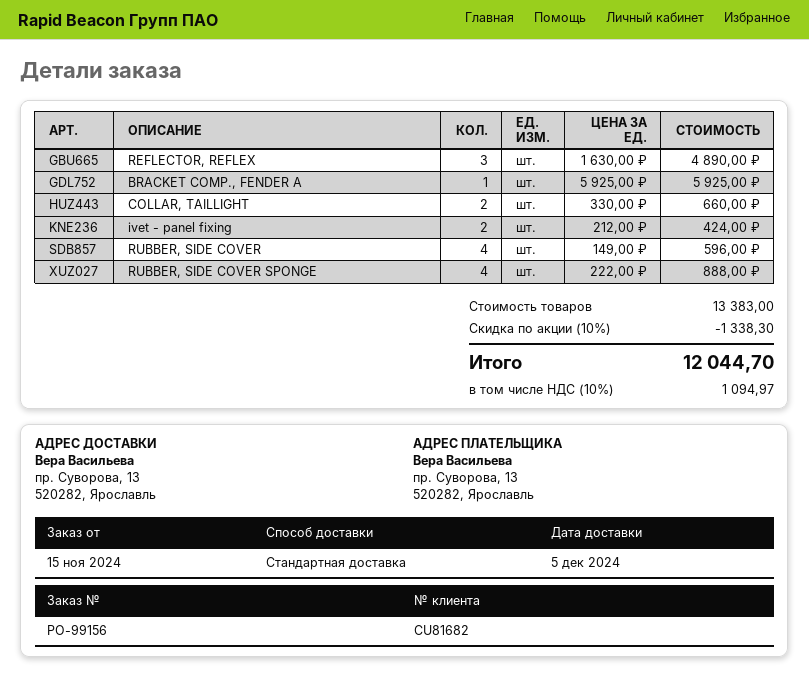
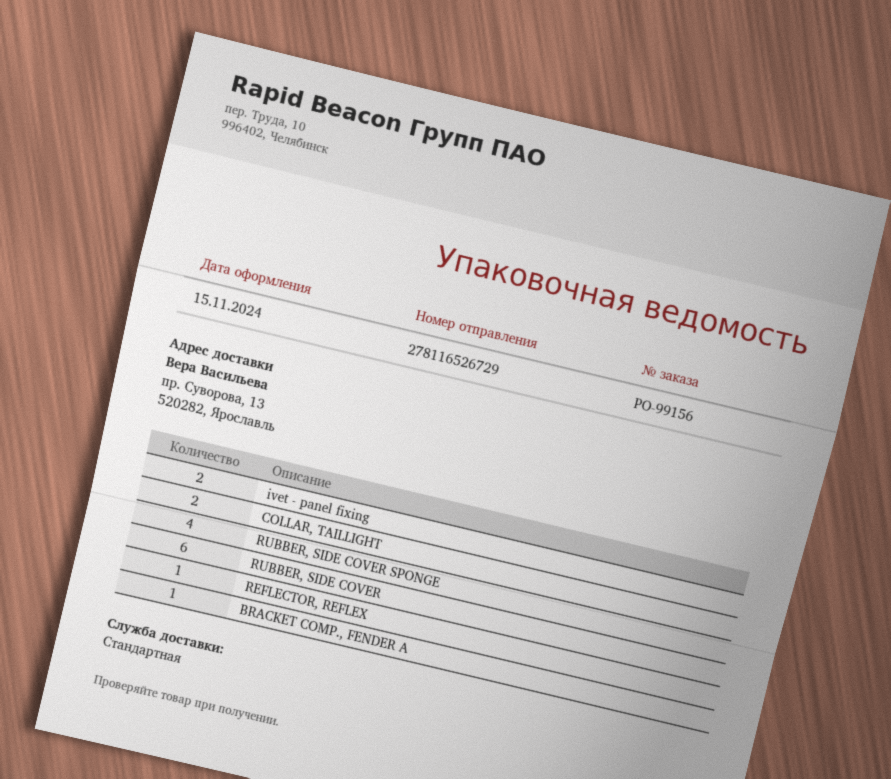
REFLECTOR, REFLEX: 3 -> 1
RUBBER, SIDE COVER: 4 -> 6

